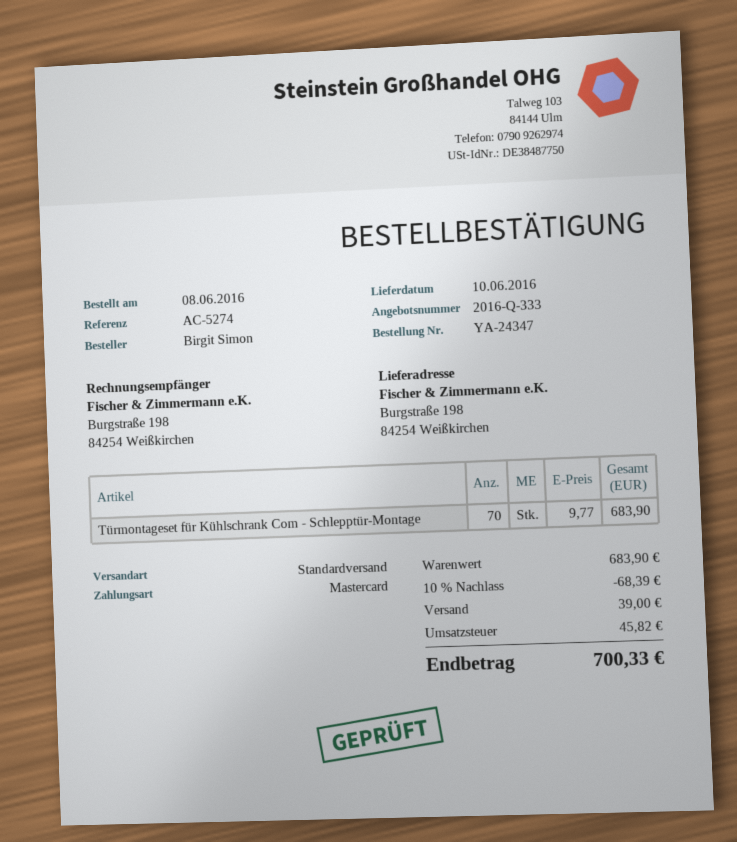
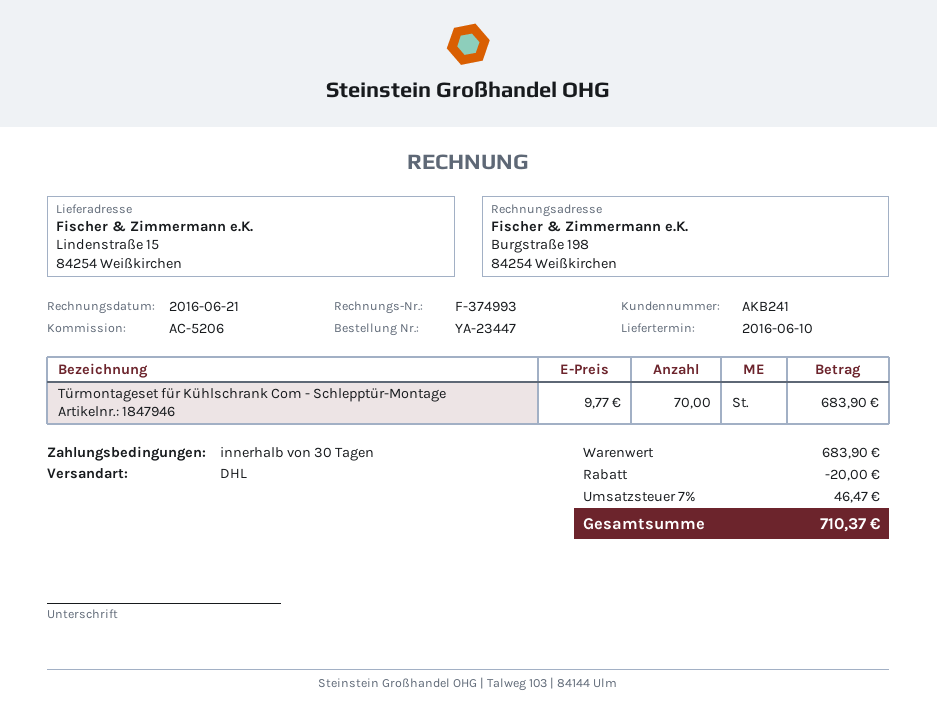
order number: YA-24347 -> YA-23447
reference: AC-5274 -> AC-5206
shipping method: standard -> DHL
ship to: Burgstraße 198, 84254 Weißkirchen -> Lindenstraße 15, 84254 Weißkirchen
discount: 68.39 -> 20.00
shipping: 39.00 -> none
tax: 45.82 -> 46.47
total: 700.33 -> 710.37

